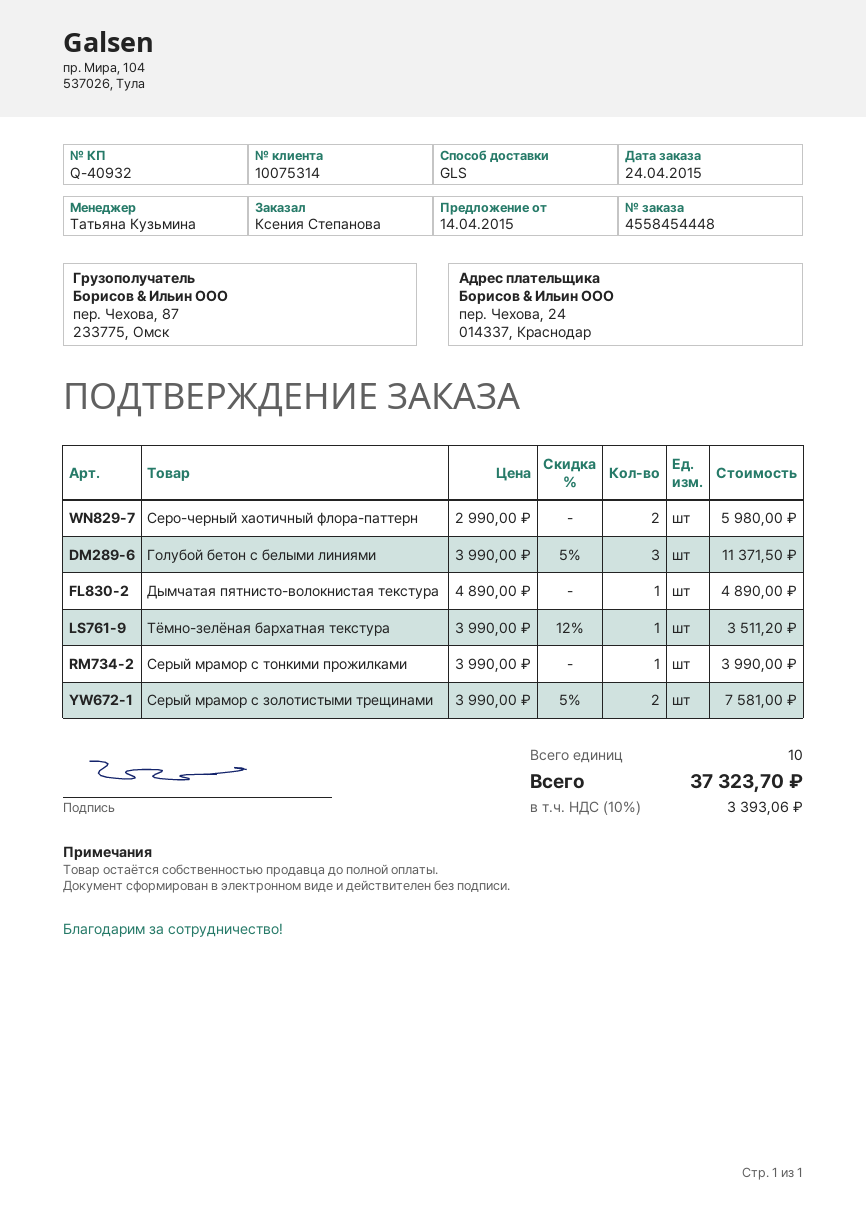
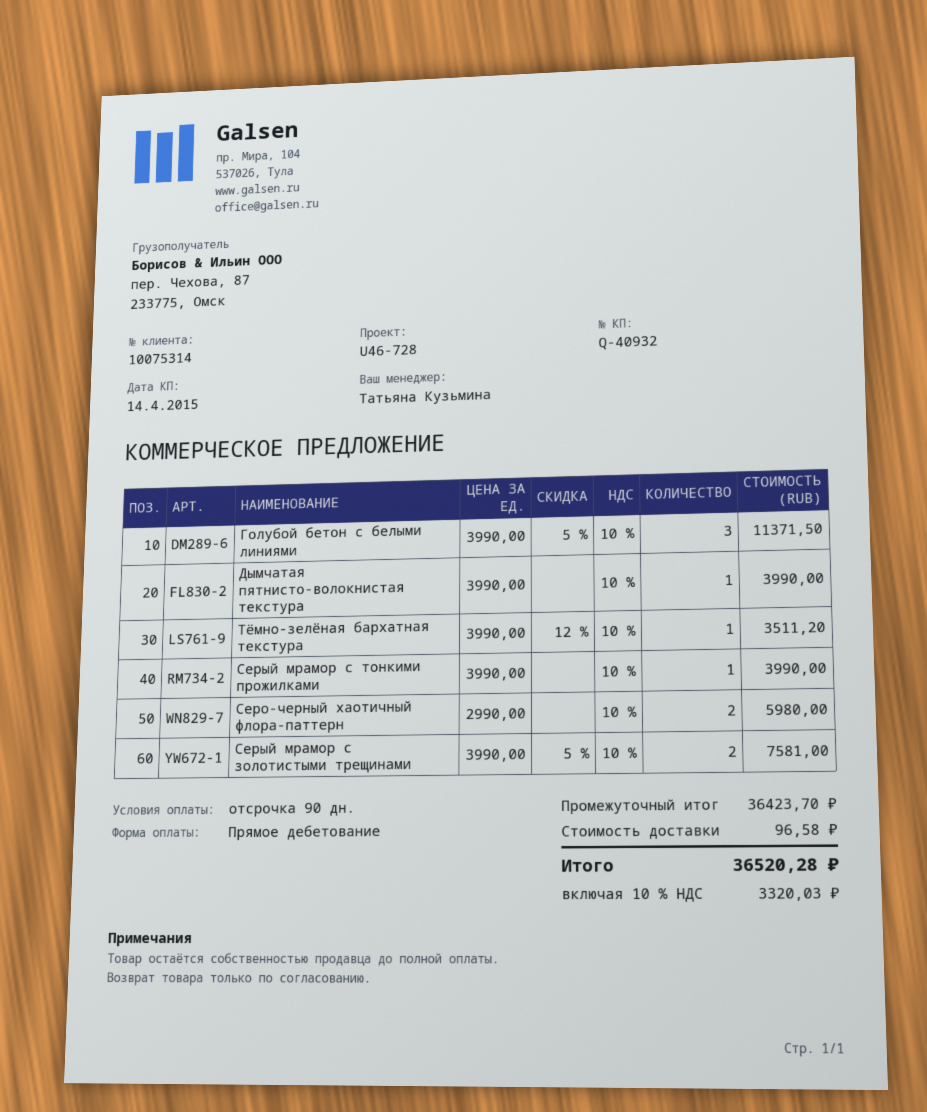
Дымчатая пятнисто-волокнистая текстура: 1 x 4890.00 = 4890.00 -> 1 x 3990.00 = 3990.00
shipping: none -> 96.58
tax: 10% = 3393.06 -> 10% = 3320.03
total: 37323.70 -> 36520.28

